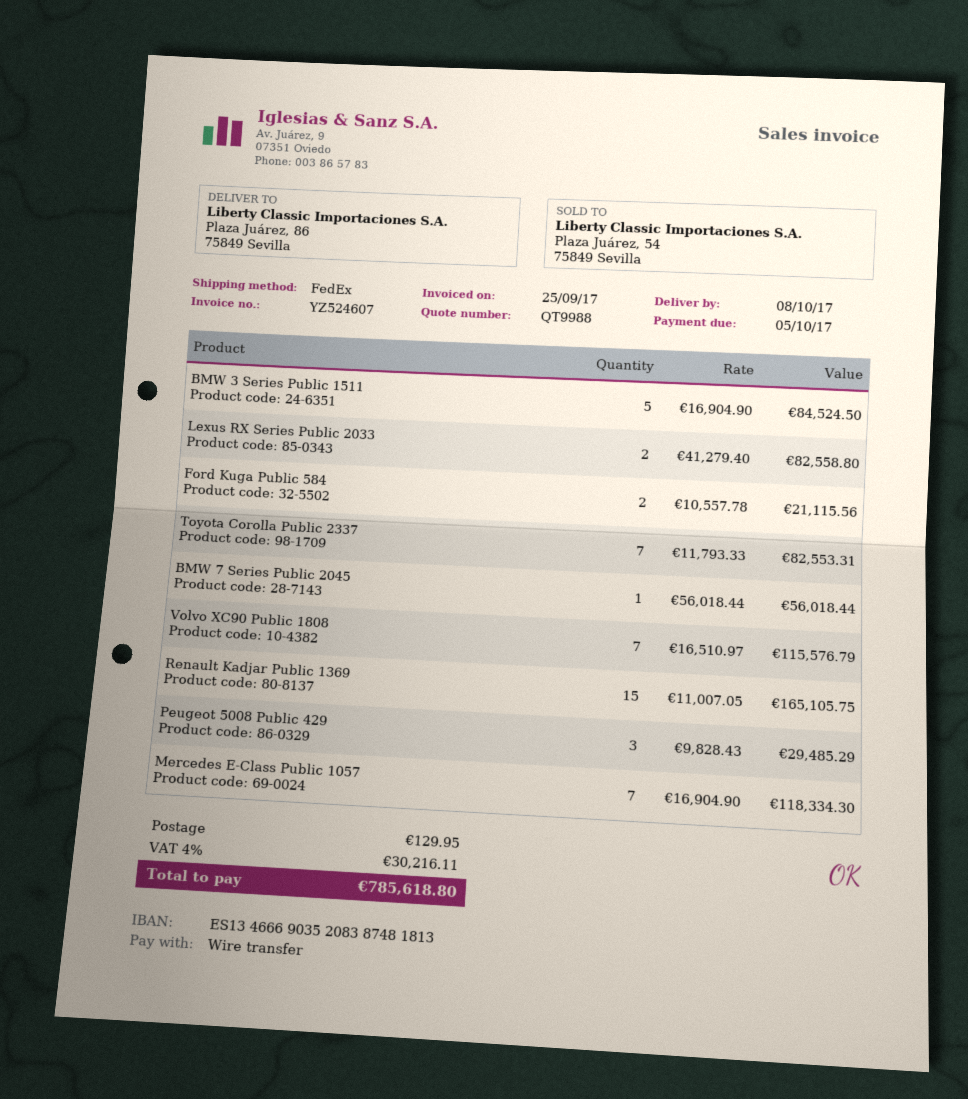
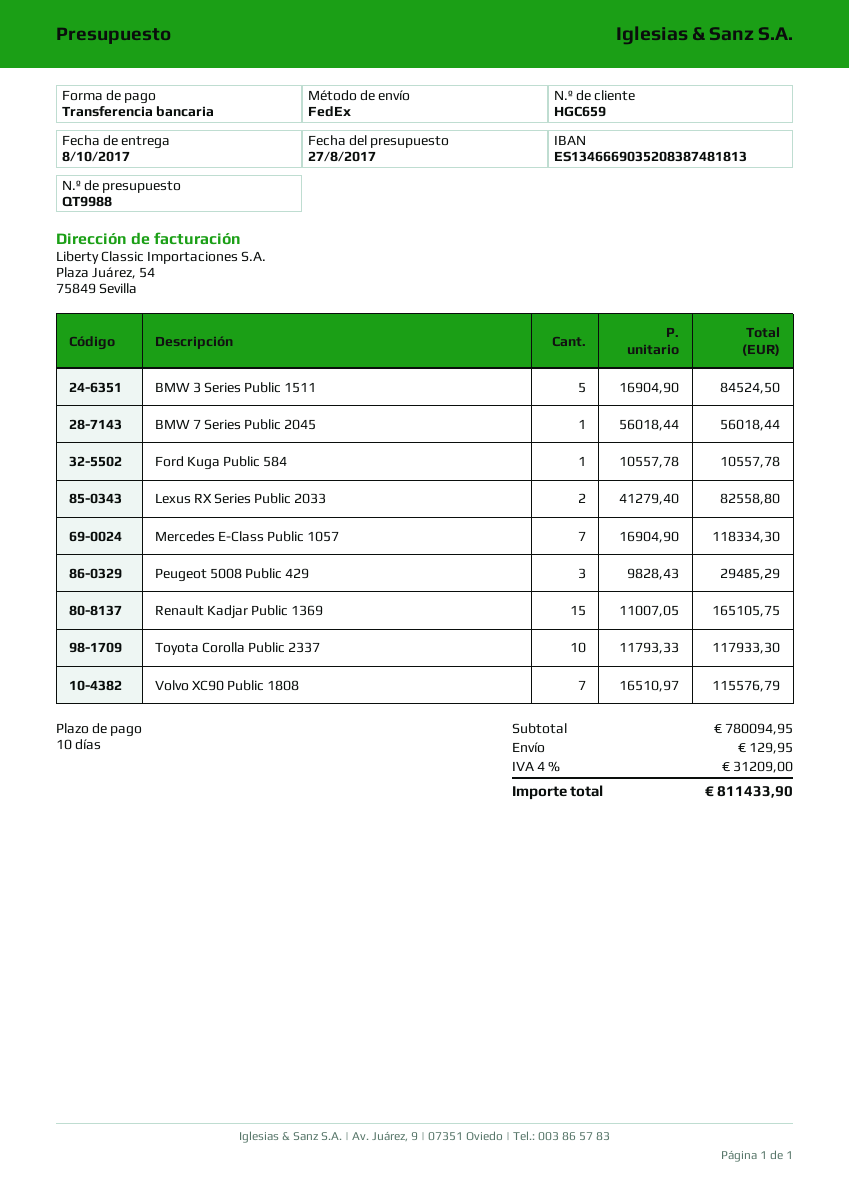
Ford Kuga Public 584: 2 x 10557.78 = 21115.56 -> 1 x 10557.78 = 10557.78
Toyota Corolla Public 2337: 7 x 11793.33 = 82553.31 -> 10 x 11793.33 = 117933.30
tax: 4% = 30216.11 -> 4% = 31209.00
total: 785618.80 -> 811433.90

